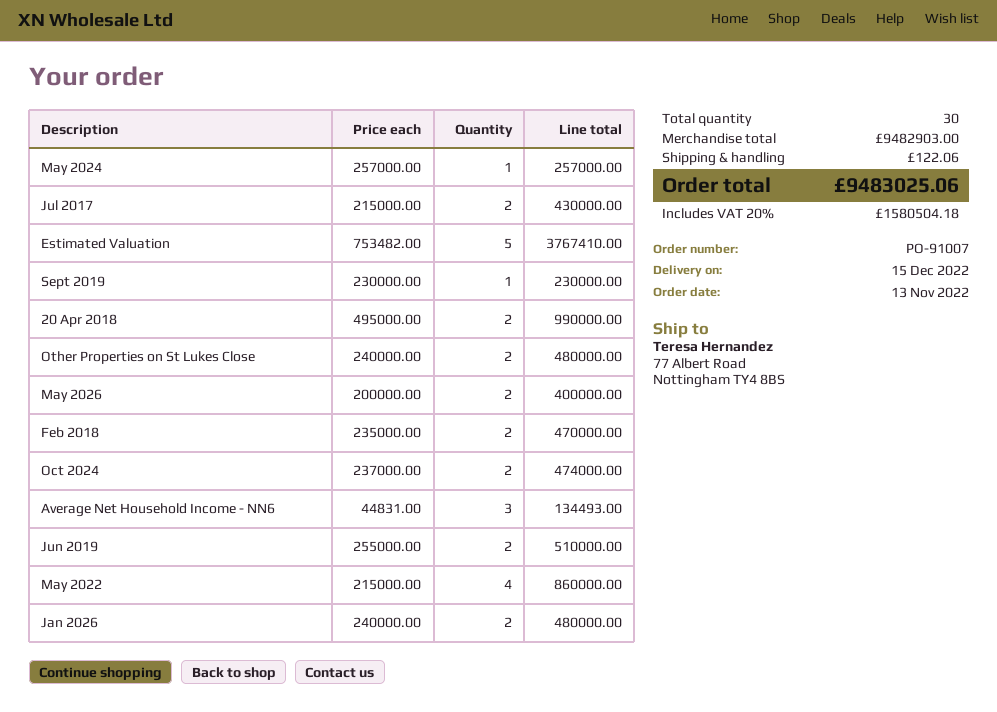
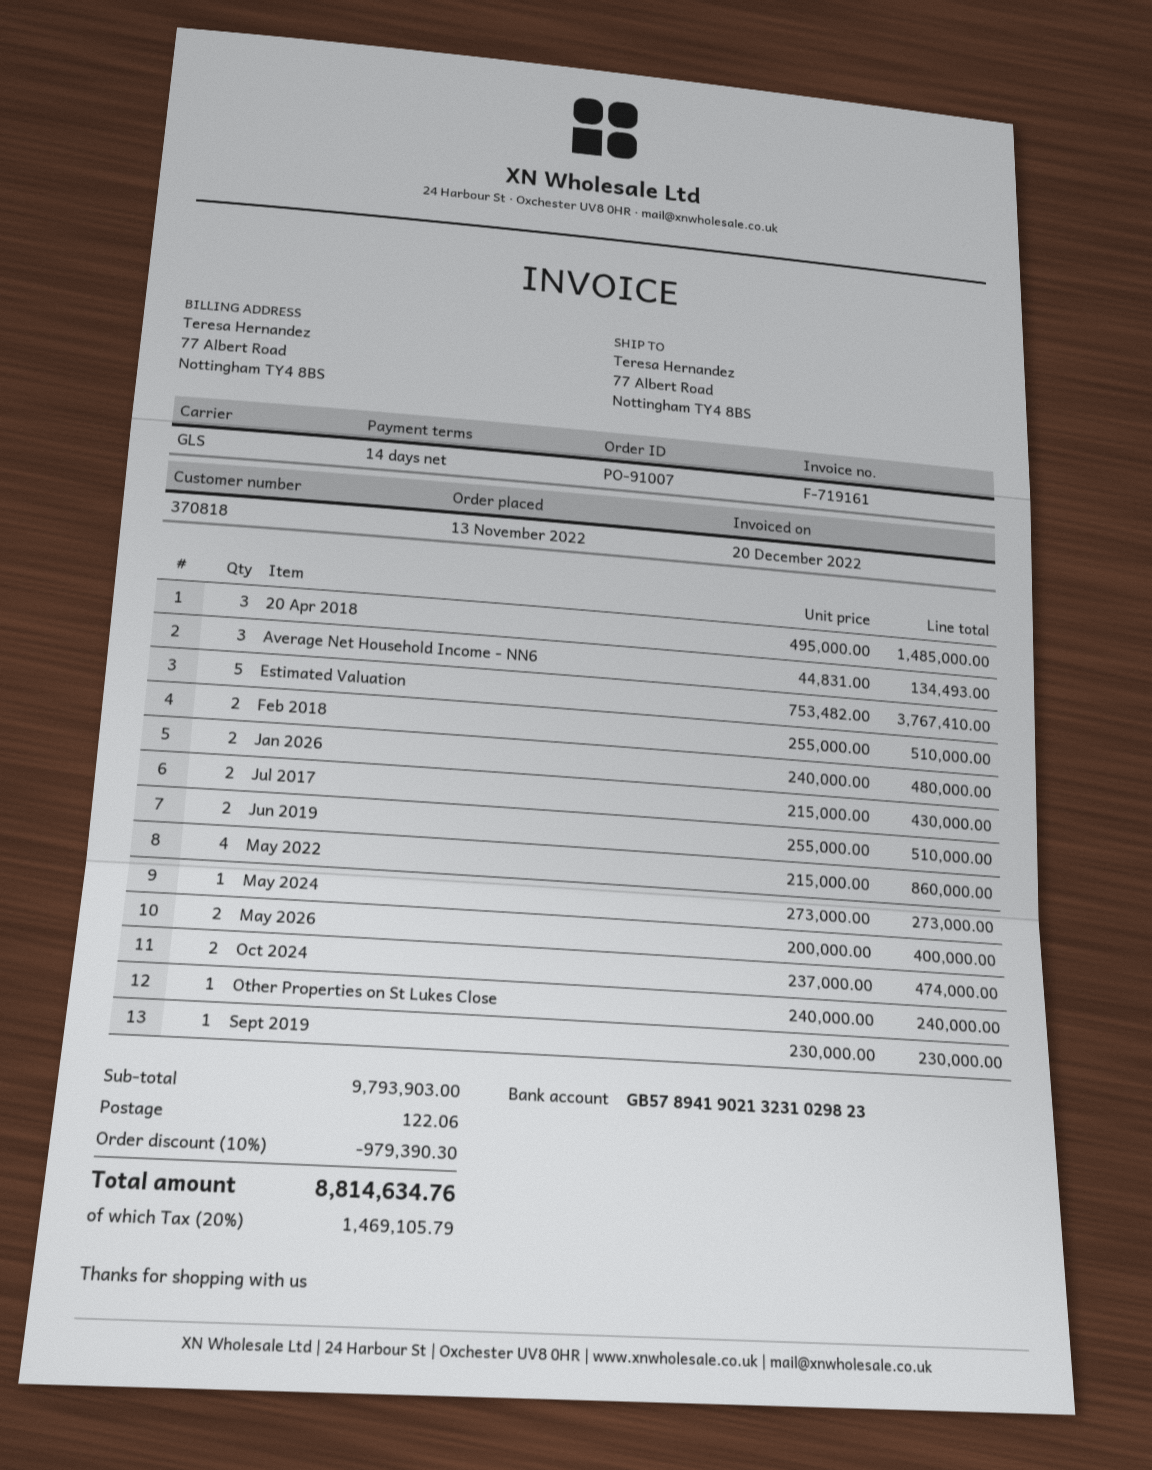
May 2024: 1 x 257000.00 = 257000.00 -> 1 x 273000.00 = 273000.00
20 Apr 2018: 2 x 495000.00 = 990000.00 -> 3 x 495000.00 = 1485000.00
Other Properties on St Lukes Close: 2 x 240000.00 = 480000.00 -> 1 x 240000.00 = 240000.00
Feb 2018: 2 x 235000.00 = 470000.00 -> 2 x 255000.00 = 510000.00
subtotal: 9482903.00 -> 9793903.00
discount: none -> 10% = 979390.30
tax: 20% = 1580504.18 -> 20% = 1469105.79
total: 9483025.06 -> 8814634.76

